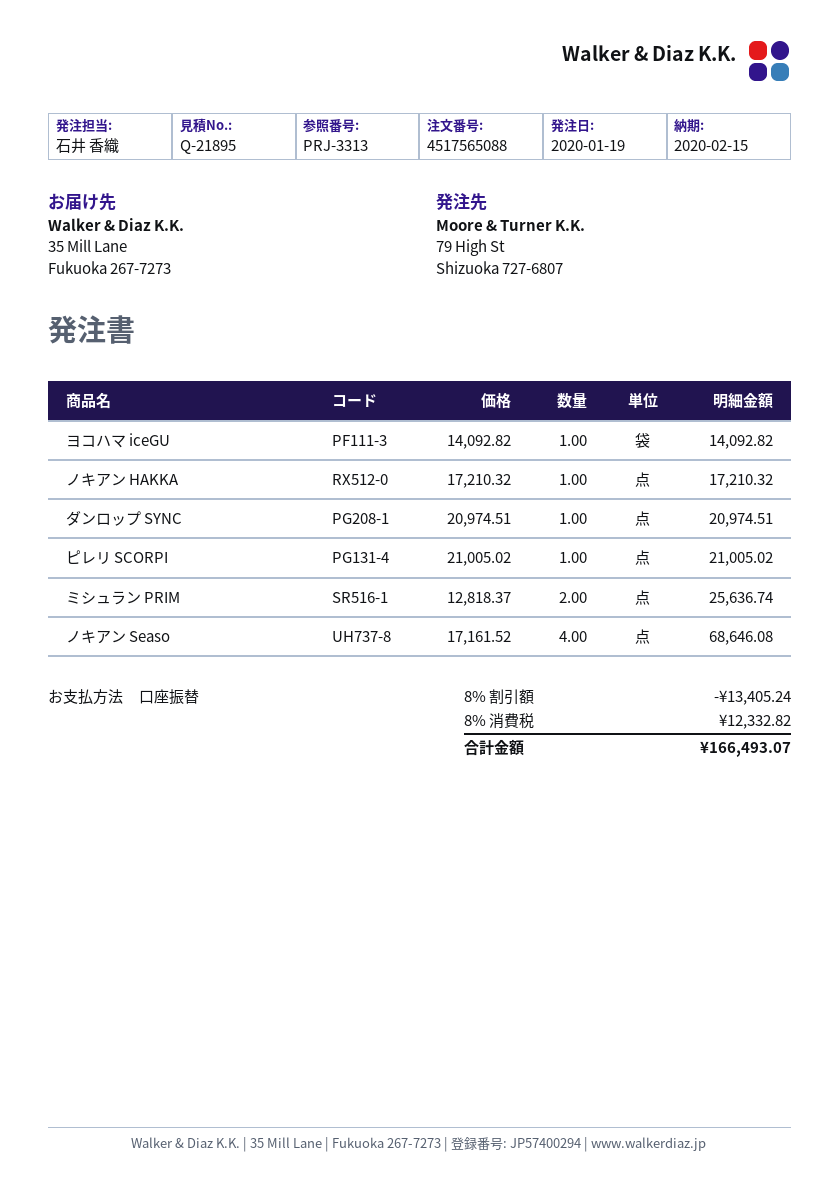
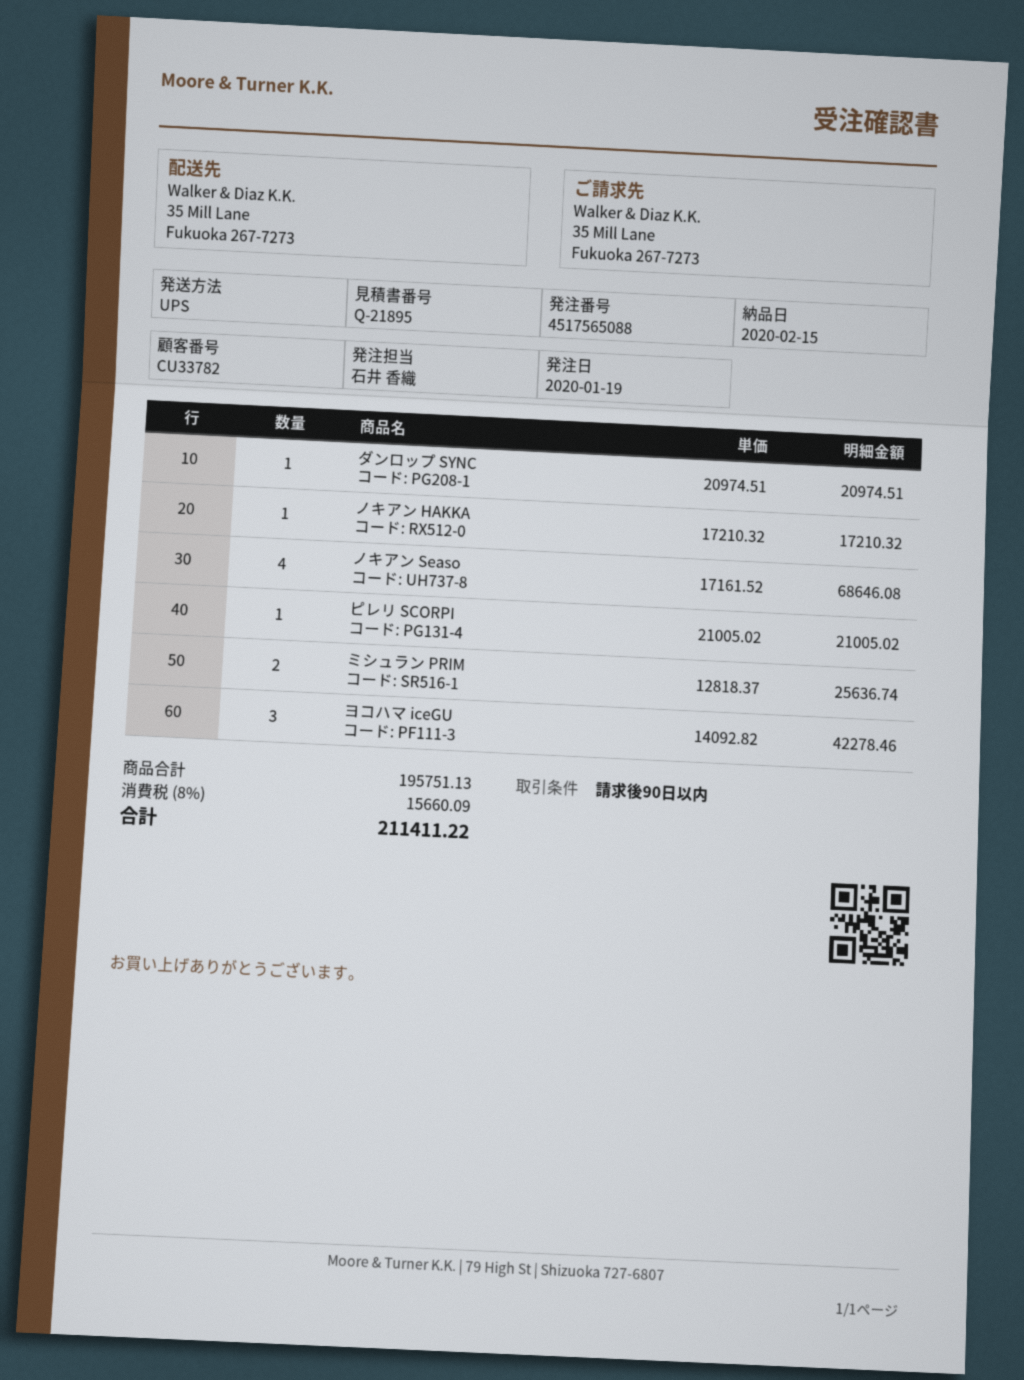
ヨコハマ iceGU: 1 x 14092.82 = 14092.82 -> 3 x 14092.82 = 42278.46
discount: 8% = 13405.24 -> none
tax: 8% = 12332.82 -> 8% = 15660.09
total: 166493.07 -> 211411.22

